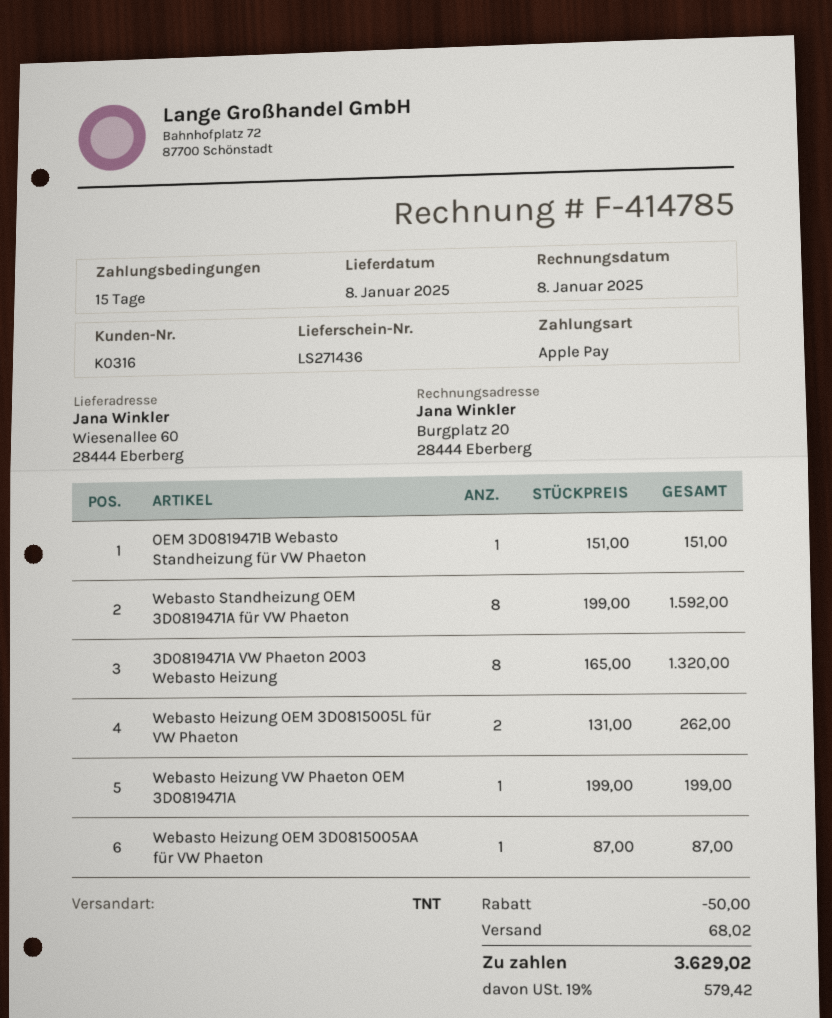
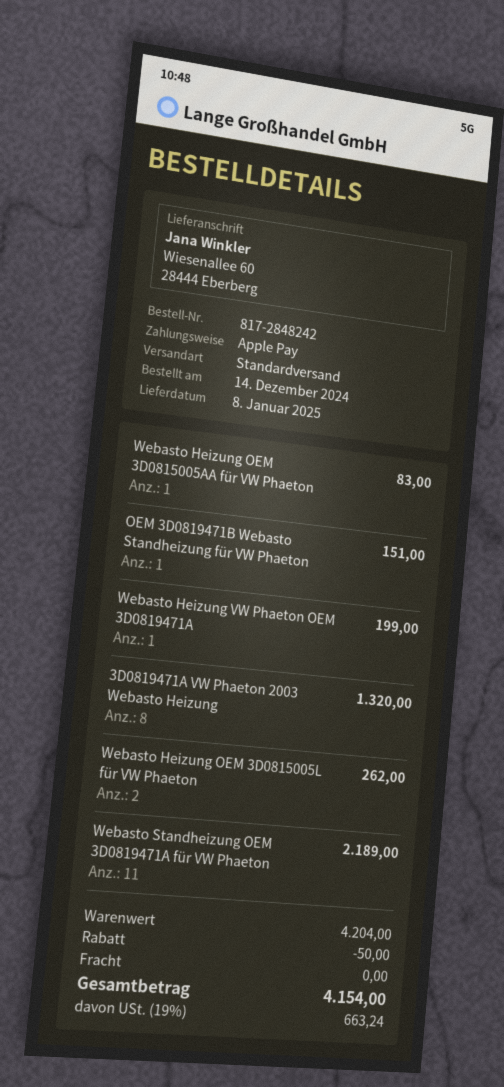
shipping method: TNT -> standard
Webasto Standheizung OEM 3D0819471A für VW Phaeton: 8 for 1592.00 -> 11 for 2189.00
Webasto Heizung OEM 3D0815005AA für VW Phaeton: 1 for 87.00 -> 1 for 83.00
shipping: 68.02 -> 0.00
tax: 19% = 579.42 -> 19% = 663.24
total: 3629.02 -> 4154.00

